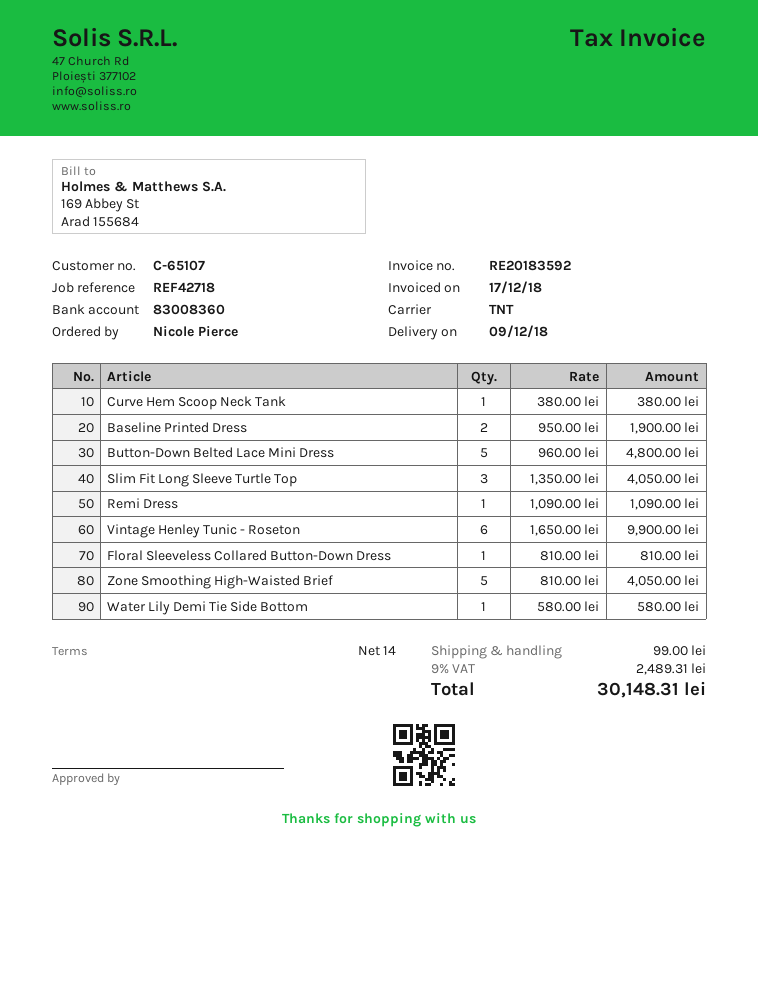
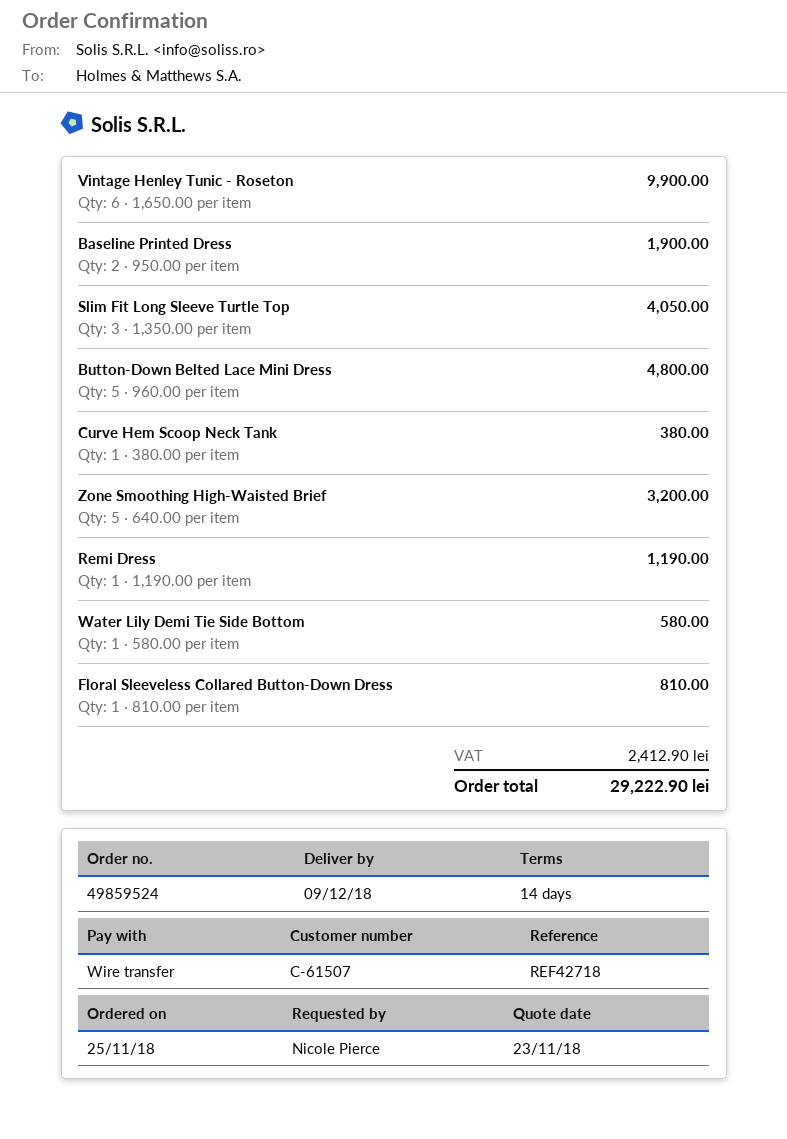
customer number: C-65107 -> C-61507
Remi Dress: 1 x 1090.00 = 1090.00 -> 1 x 1190.00 = 1190.00
Zone Smoothing High-Waisted Brief: 5 x 810.00 = 4050.00 -> 5 x 640.00 = 3200.00
shipping: 99.00 -> none
tax: 2489.31 -> 2412.90
total: 30148.31 -> 29222.90

